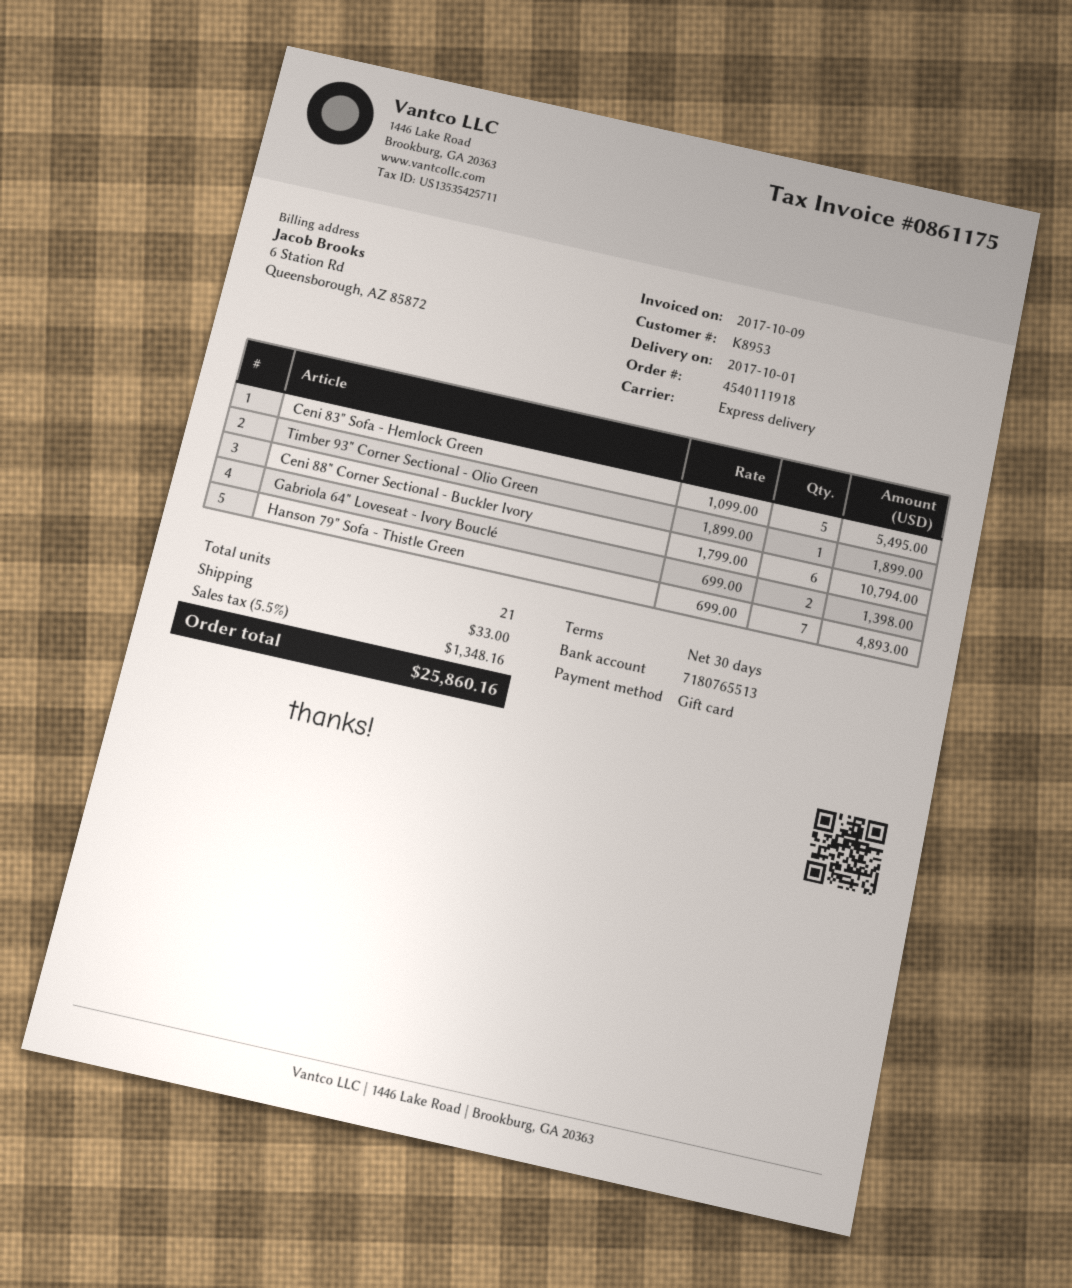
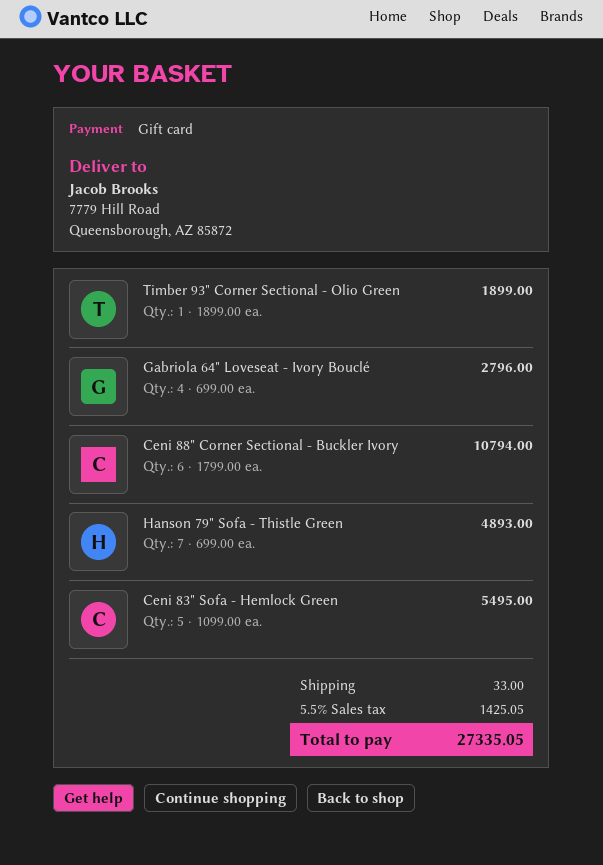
Gabriola 64" Loveseat - Ivory Bouclé: 2 x 699.00 = 1398.00 -> 4 x 699.00 = 2796.00
tax: 5.5% = 1348.16 -> 5.5% = 1425.05
total: 25860.16 -> 27335.05

